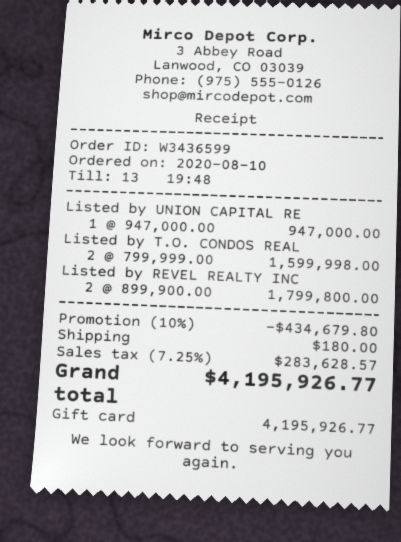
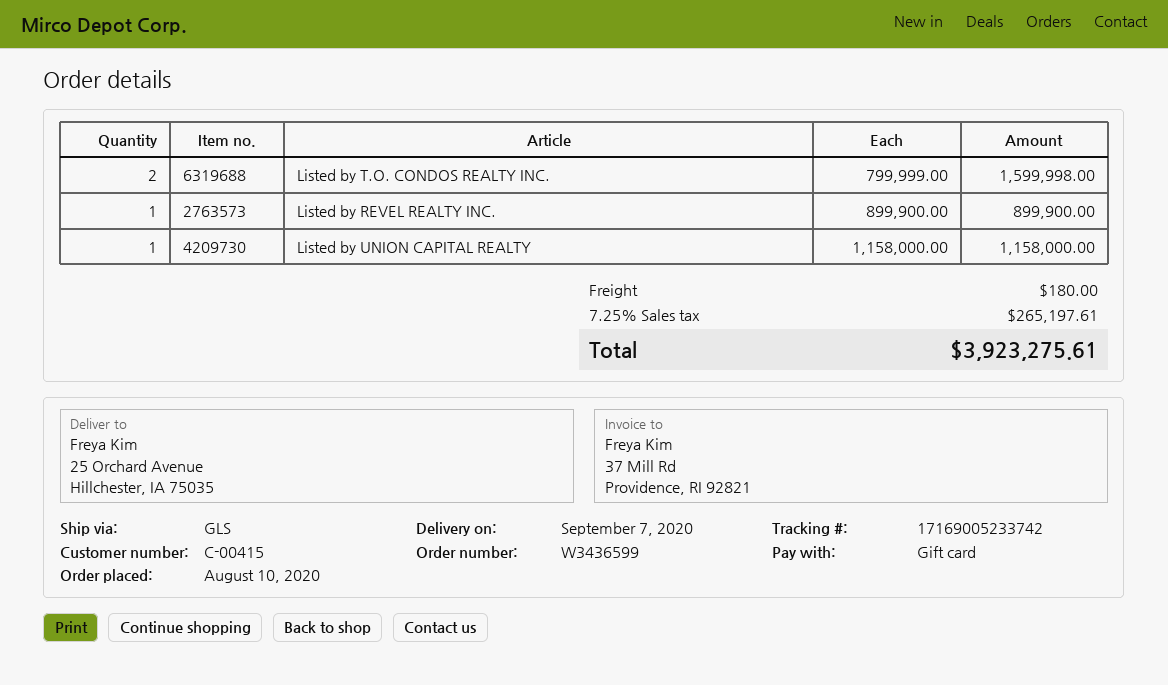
Listed by UNION CAPITAL RE: 1 x 947000.00 = 947000.00 -> 1 x 1158000.00 = 1158000.00
Listed by REVEL REALTY INC: 2 x 899900.00 = 1799800.00 -> 1 x 899900.00 = 899900.00
discount: 10% = 434679.80 -> none
tax: 7.25% = 283628.57 -> 7.25% = 265197.61
total: 4195926.77 -> 3923275.61

